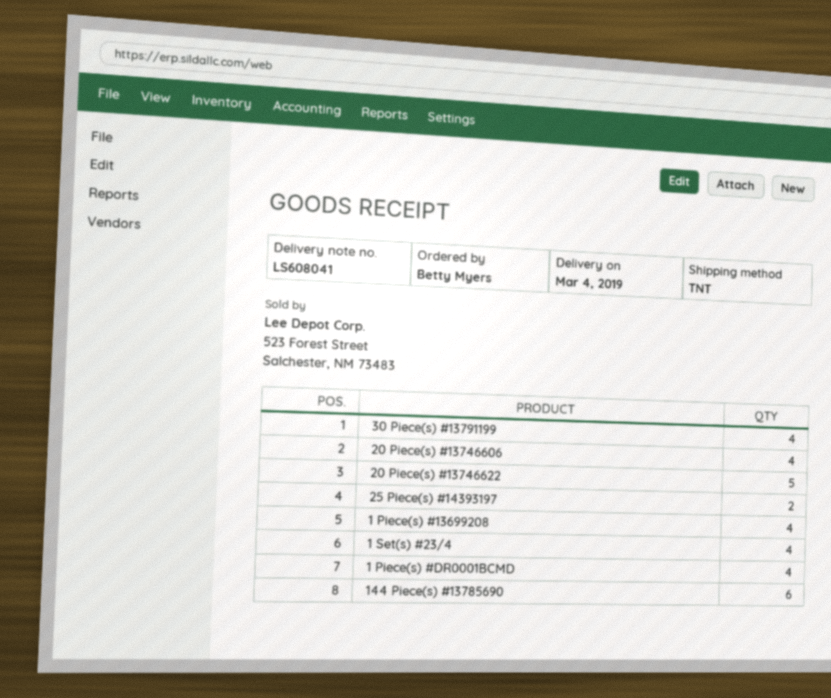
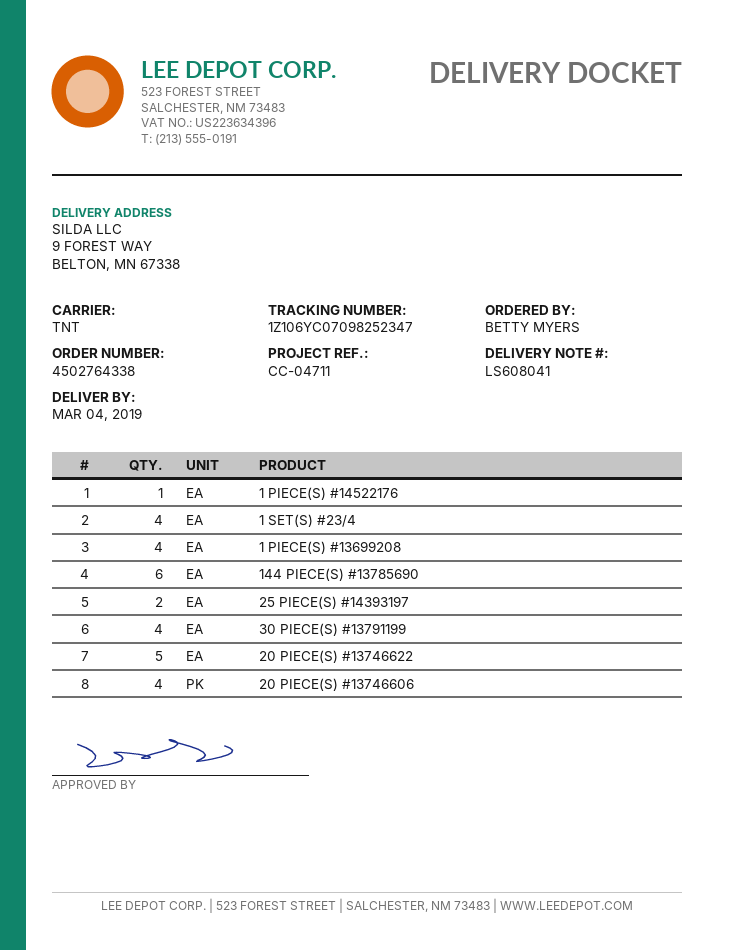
1 Piece(s) #DR0001BCMD: 4 -> none
1 PIECE(S) #14522176: none -> 1

